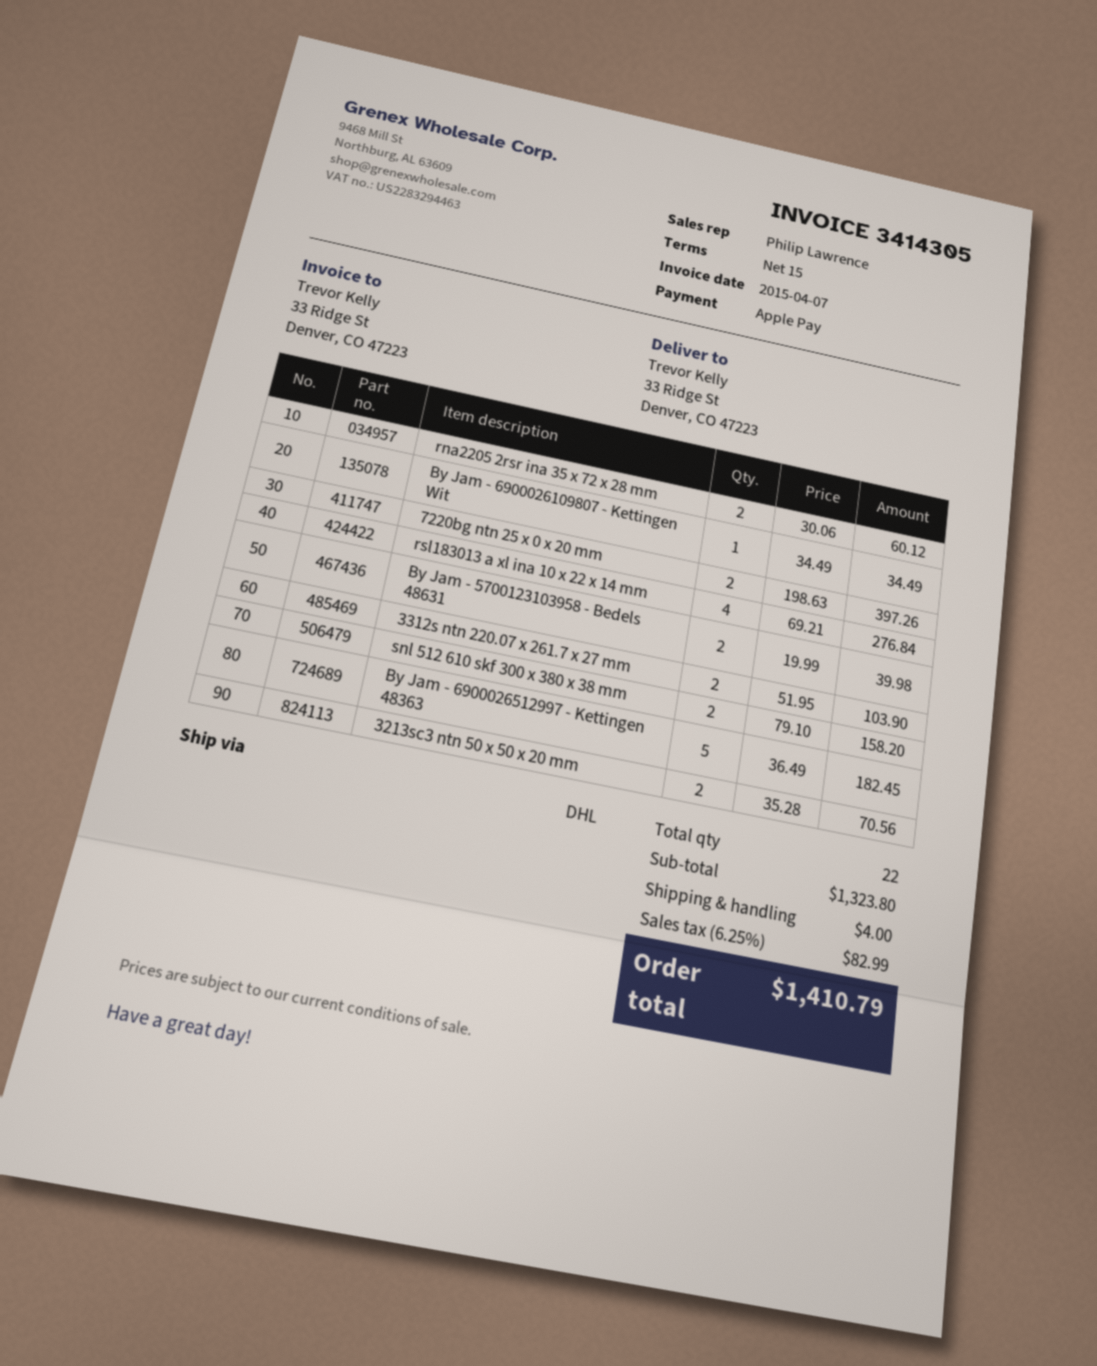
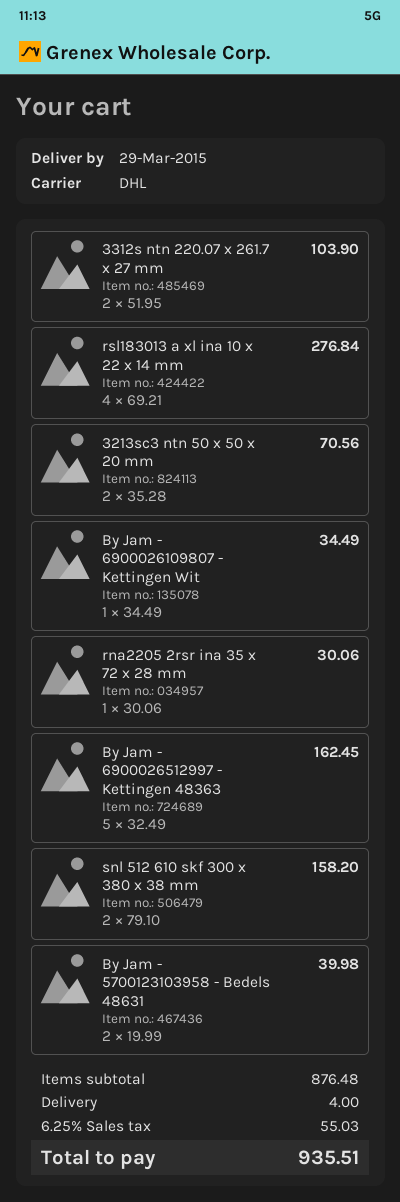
rna2205 2rsr ina 35 x 72 x 28 mm: 2 x 30.06 = 60.12 -> 1 x 30.06 = 30.06
7220bg ntn 25 x 0 x 20 mm: 2 x 198.63 = 397.26 -> none
By Jam - 6900026512997 - Kettingen 48363: 5 x 36.49 = 182.45 -> 5 x 32.49 = 162.45
subtotal: 1323.80 -> 876.48
tax: 6.25% = 82.99 -> 6.25% = 55.03
total: 1410.79 -> 935.51

